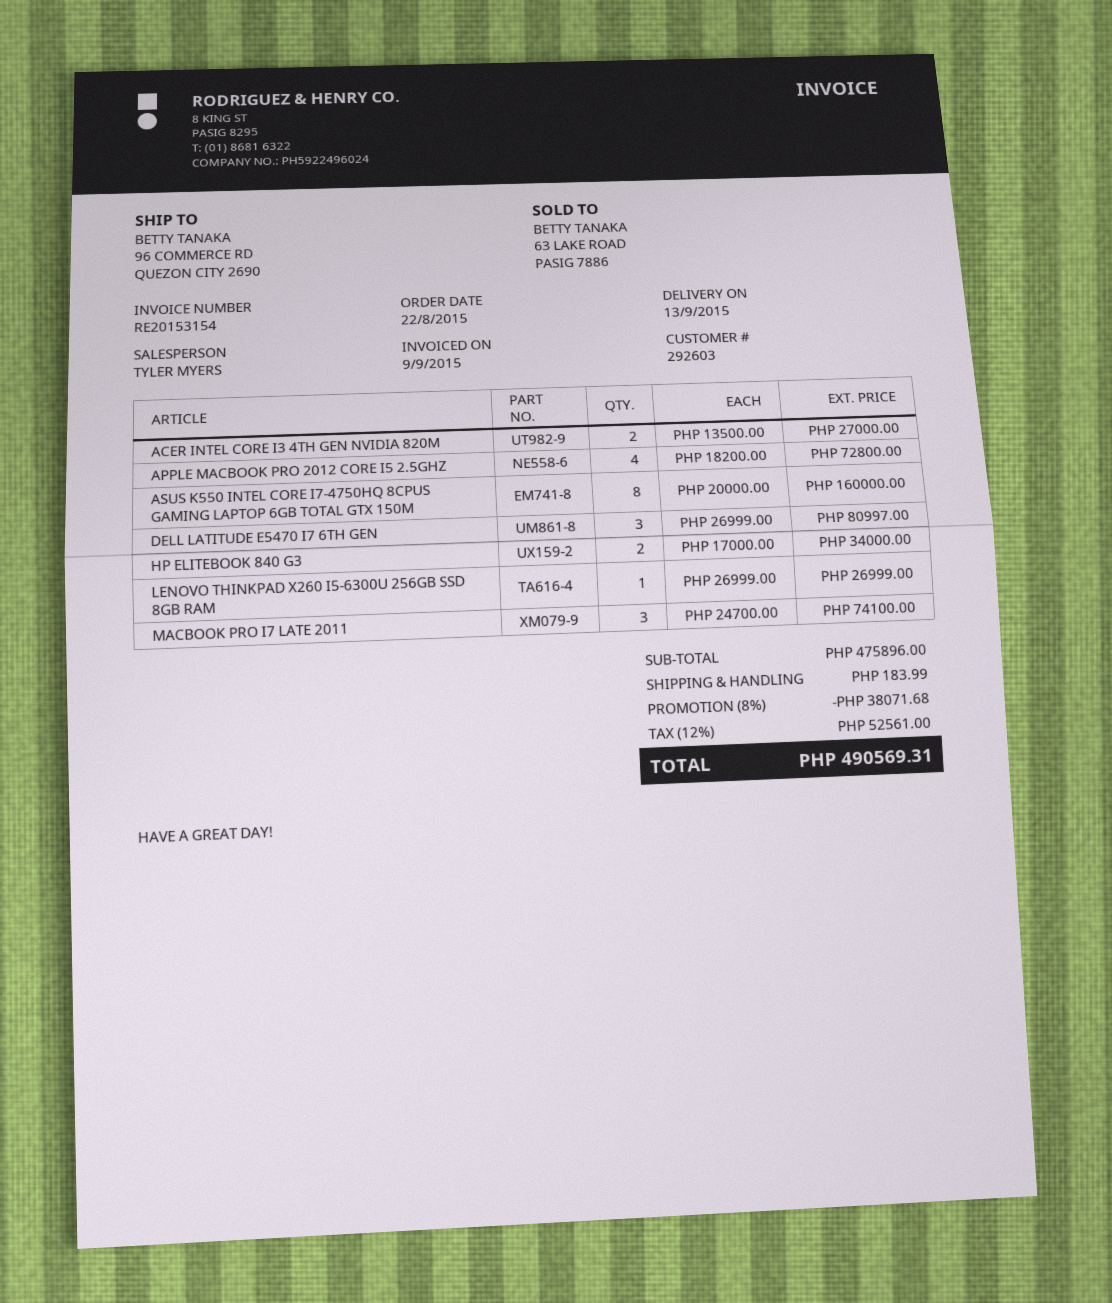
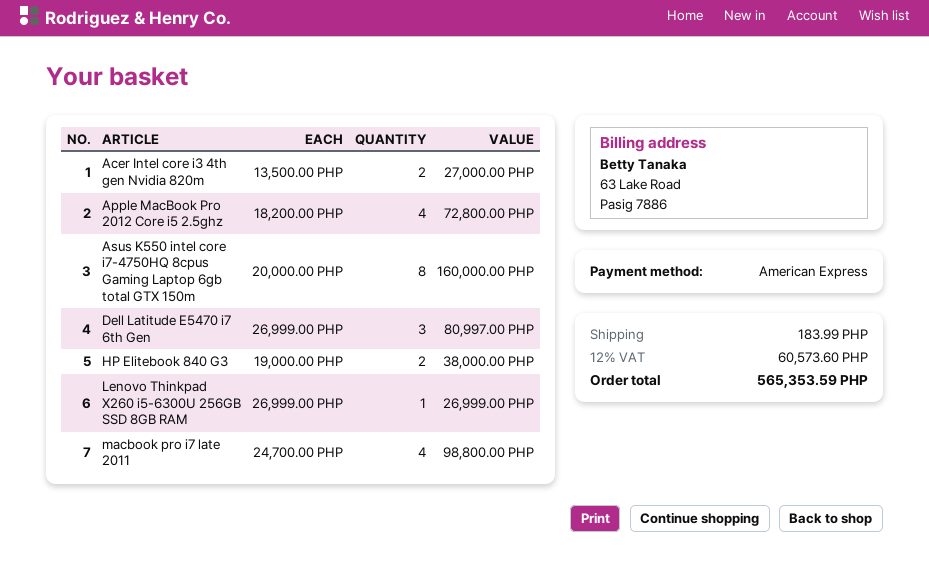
HP ELITEBOOK 840 G3: 2 x 17000.00 = 34000.00 -> 2 x 19000.00 = 38000.00
MACBOOK PRO I7 LATE 2011: 3 x 24700.00 = 74100.00 -> 4 x 24700.00 = 98800.00
discount: 8% = 38071.68 -> none
tax: 12% = 52561.00 -> 12% = 60573.60
total: 490569.31 -> 565353.59

